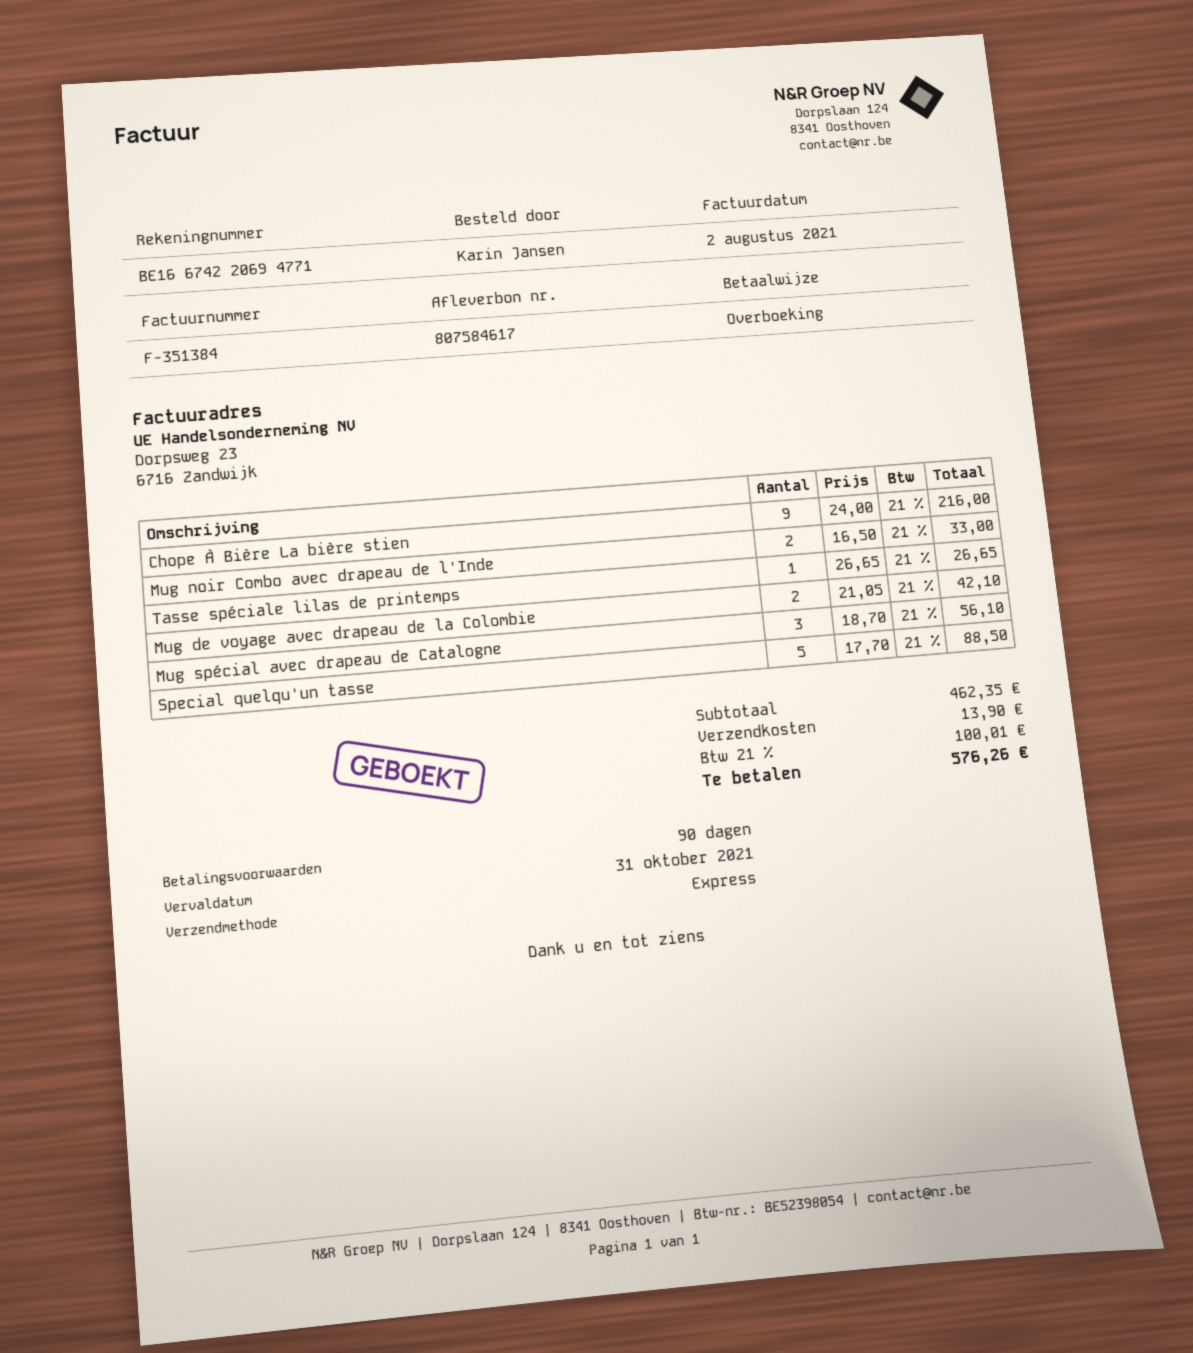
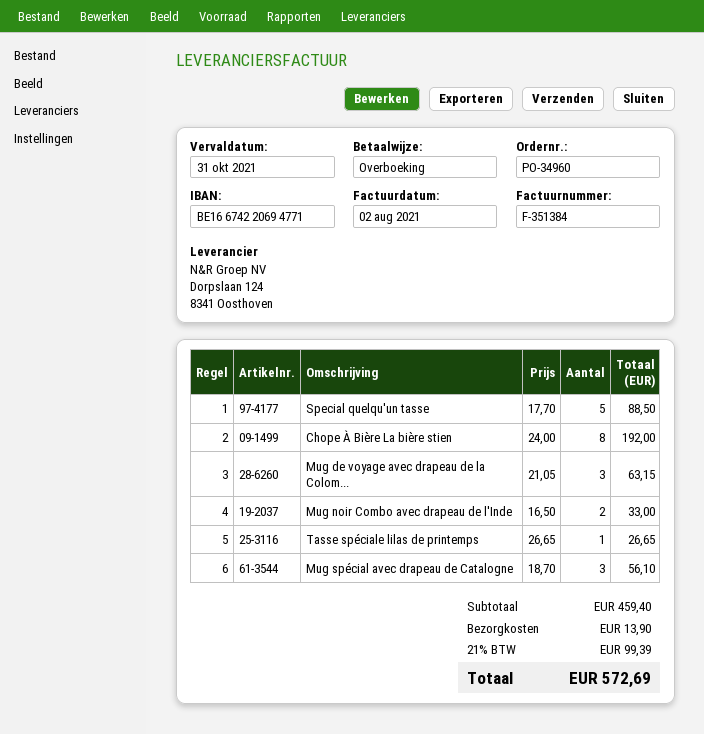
Chope À Bière La bière stien: 9 x 24.00 = 216.00 -> 8 x 24.00 = 192.00
Mug de voyage avec drapeau de la Colombie: 2 x 21.05 = 42.10 -> 3 x 21.05 = 63.15
subtotal: 462.35 -> 459.40
tax: 21% = 100.01 -> 21% = 99.39
total: 576.26 -> 572.69

